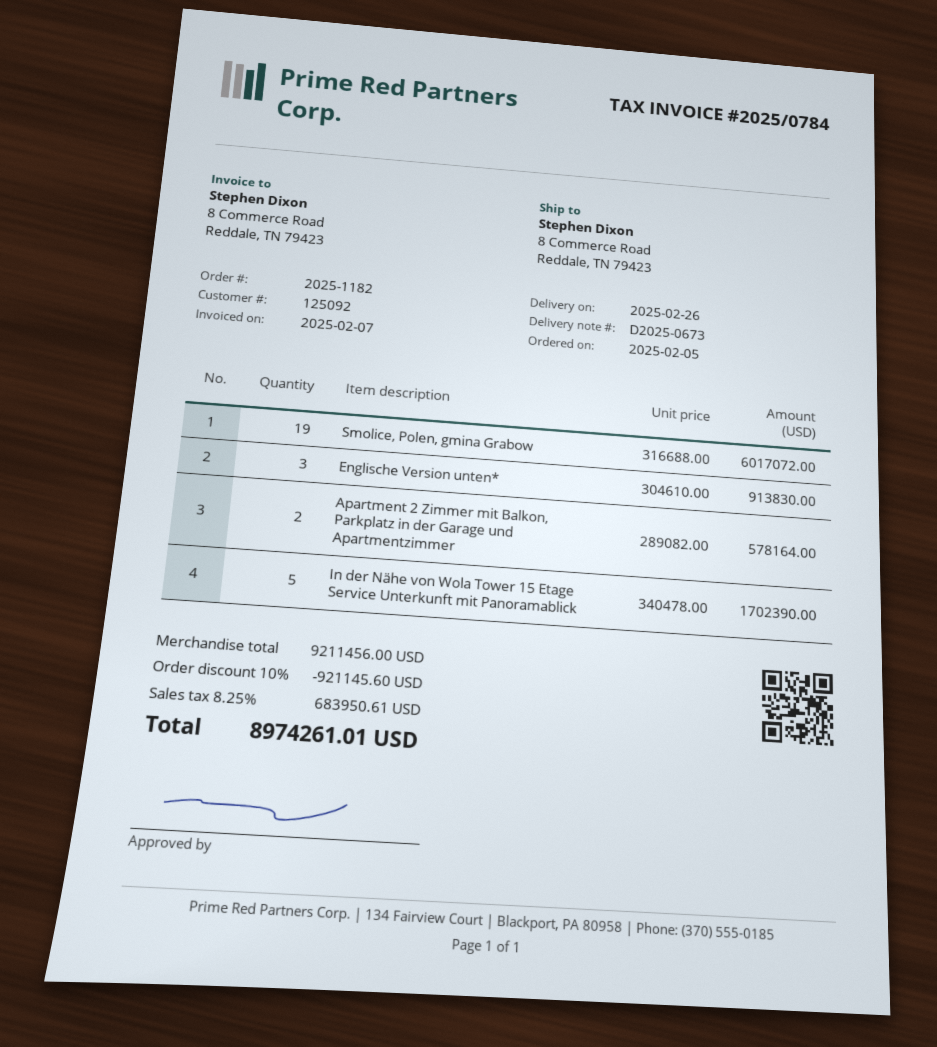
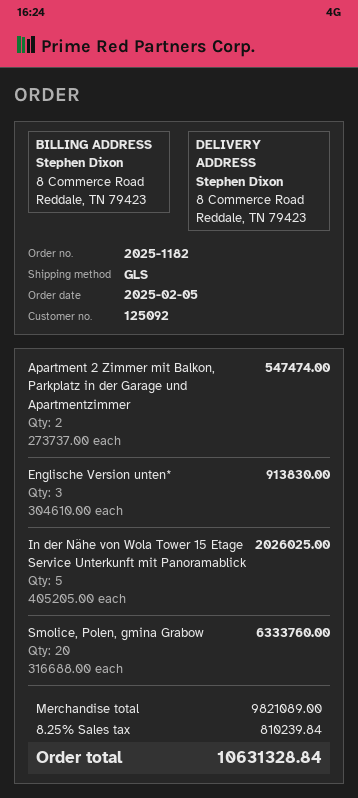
Smolice, Polen, gmina Grabow: 19 x 316688.00 = 6017072.00 -> 20 x 316688.00 = 6333760.00
Apartment 2 Zimmer mit Balkon, Parkplatz in der Garage und Apartmentzimmer: 2 x 289082.00 = 578164.00 -> 2 x 273737.00 = 547474.00
In der Nähe von Wola Tower 15 Etage Service Unterkunft mit Panoramablick: 5 x 340478.00 = 1702390.00 -> 5 x 405205.00 = 2026025.00
subtotal: 9211456.00 -> 9821089.00
discount: 10% = 921145.60 -> none
tax: 8.25% = 683950.61 -> 8.25% = 810239.84
total: 8974261.01 -> 10631328.84

